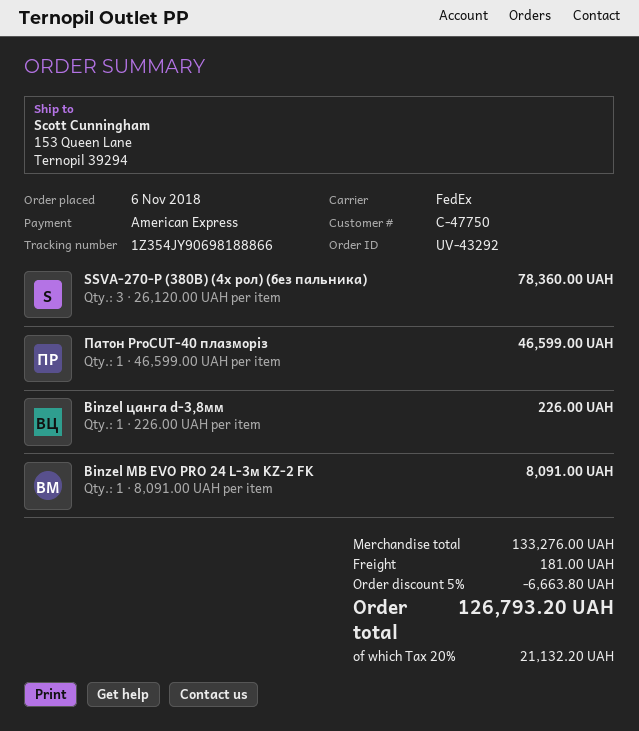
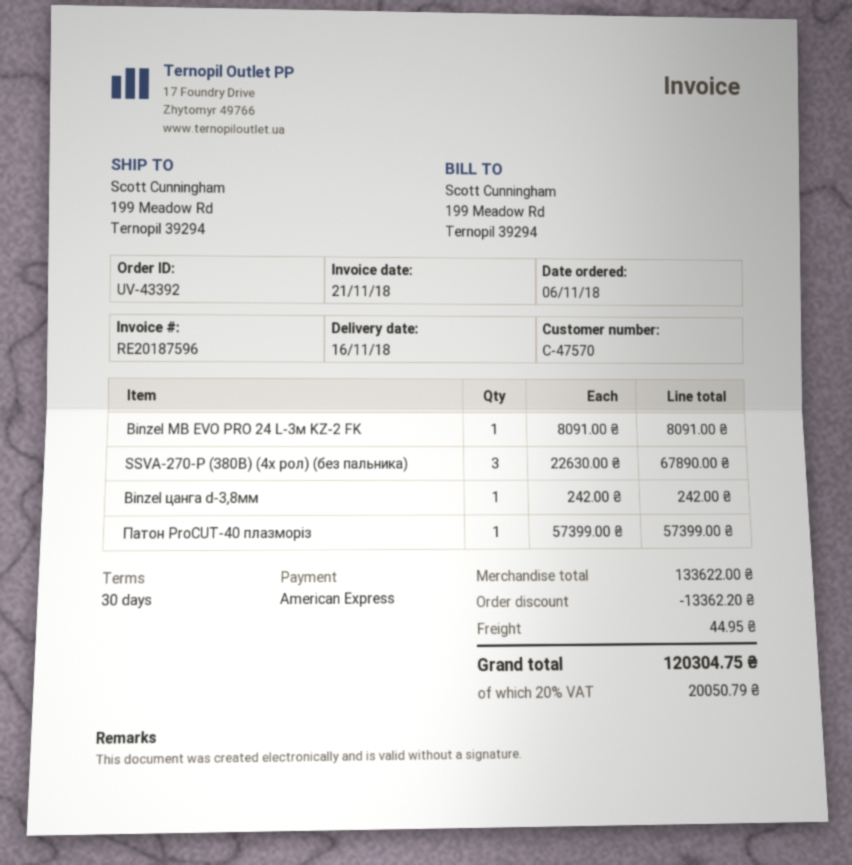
order number: UV-43292 -> UV-43392
customer number: C-47750 -> C-47570
ship to: 153 Queen Lane, Ternopil 39294 -> 199 Meadow Rd, Ternopil 39294
SSVA-270-P (380В) (4х рол) (без пальника): 3 x 26120.00 = 78360.00 -> 3 x 22630.00 = 67890.00
Патон ProCUT-40 плазморіз: 1 x 46599.00 = 46599.00 -> 1 x 57399.00 = 57399.00
Binzel цанга d-3,8мм: 1 x 226.00 = 226.00 -> 1 x 242.00 = 242.00
subtotal: 133276.00 -> 133622.00
discount: 6663.80 -> 13362.20
shipping: 181.00 -> 44.95
tax: 20% = 21132.20 -> 20% = 20050.79
total: 126793.20 -> 120304.75

